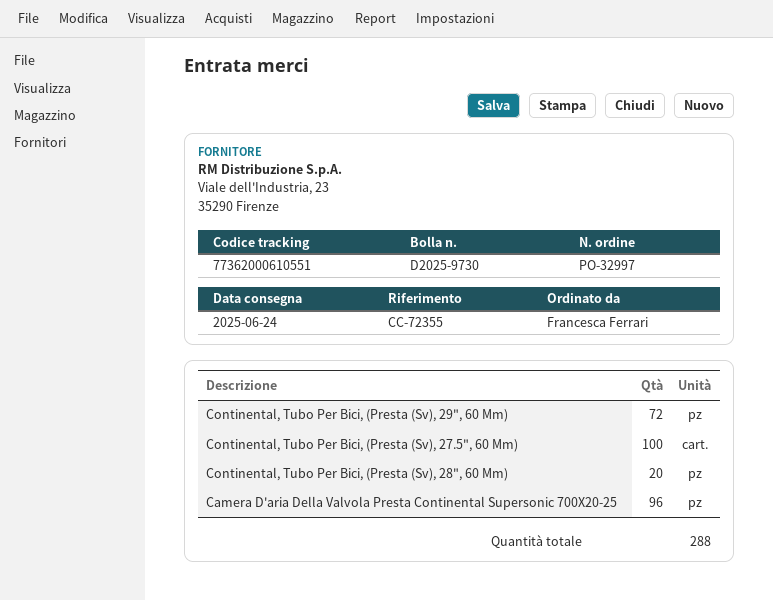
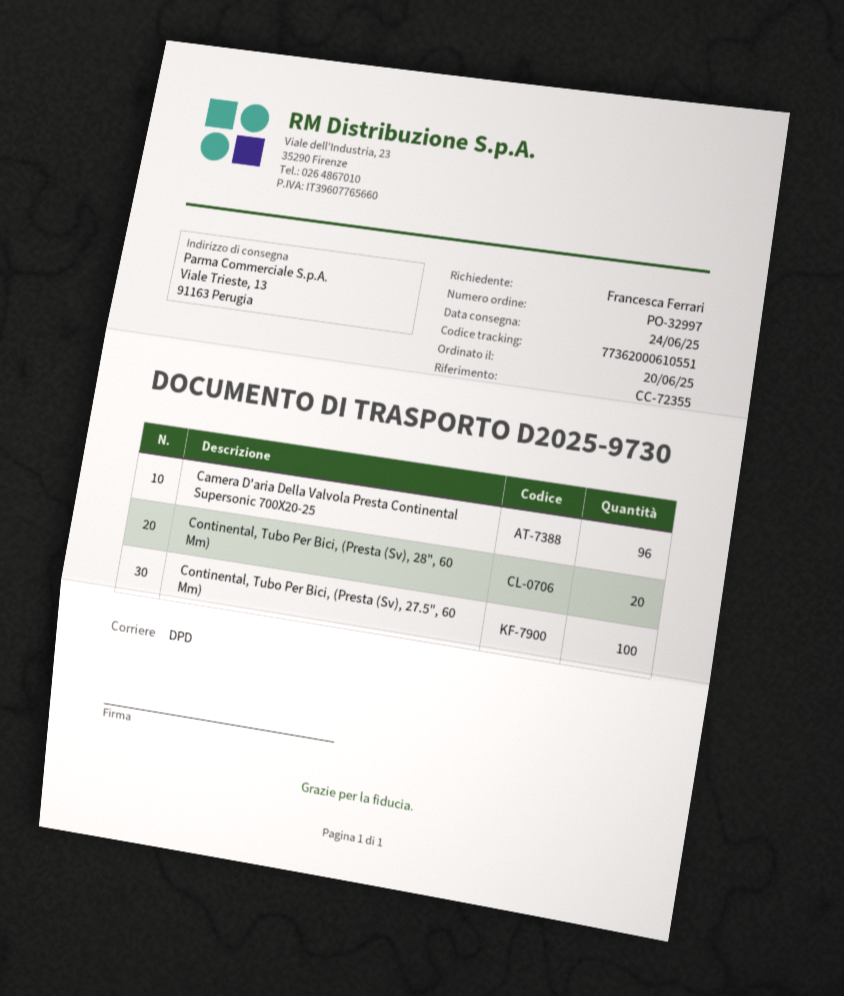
Continental, Tubo Per Bici, (Presta (Sv), 29", 60 Mm): 72 -> none

